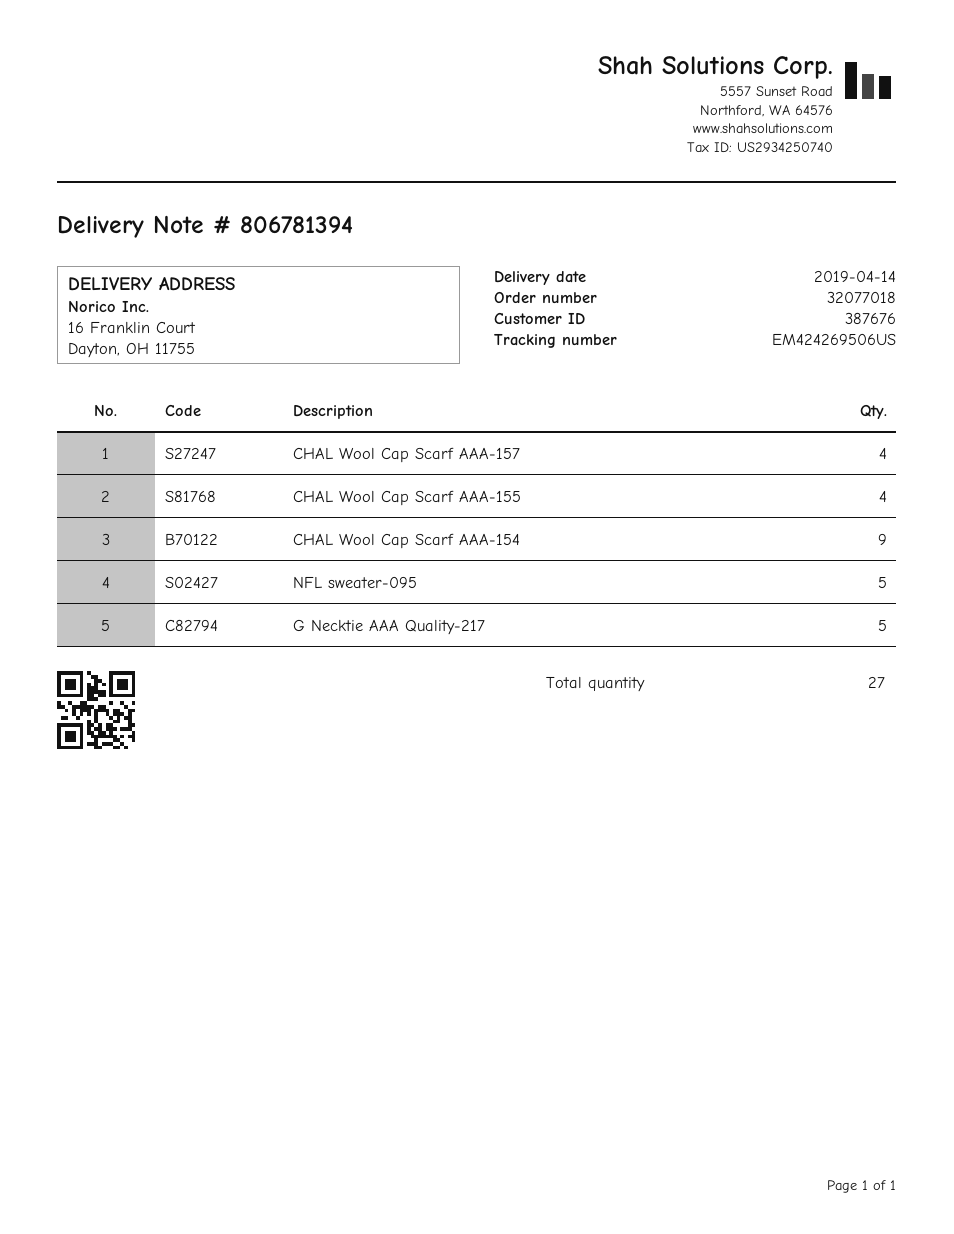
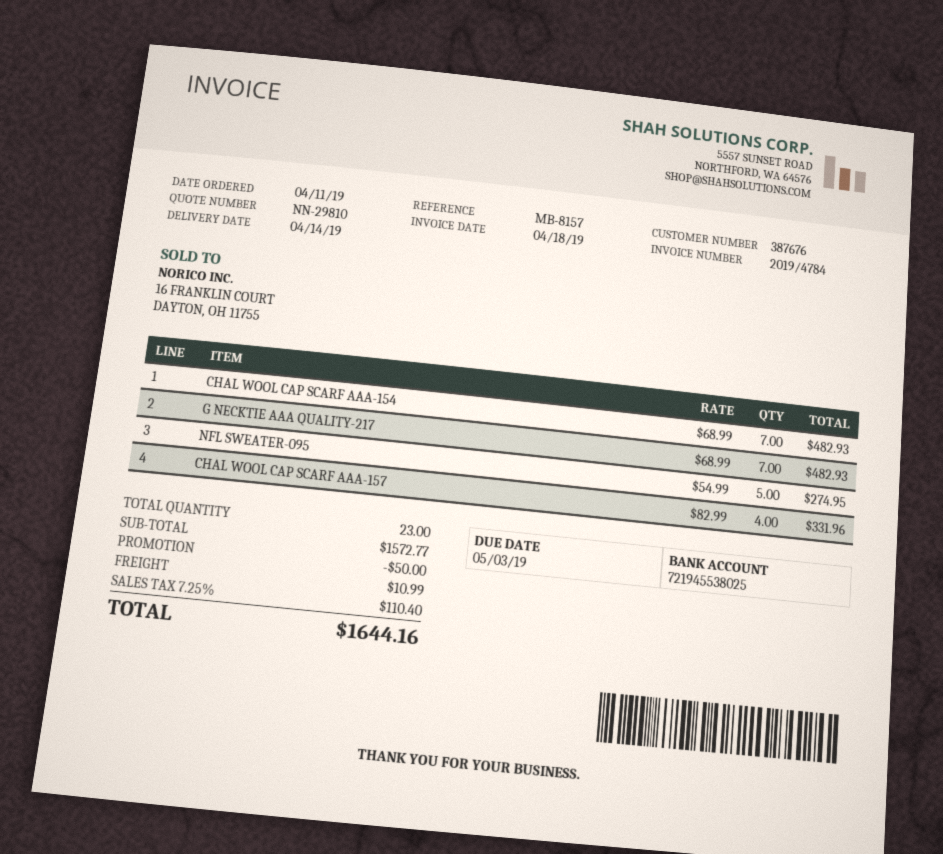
CHAL Wool Cap Scarf AAA-155: 4 -> none
CHAL Wool Cap Scarf AAA-154: 9 -> 7
G Necktie AAA Quality-217: 5 -> 7
total quantity: 27 -> 23

